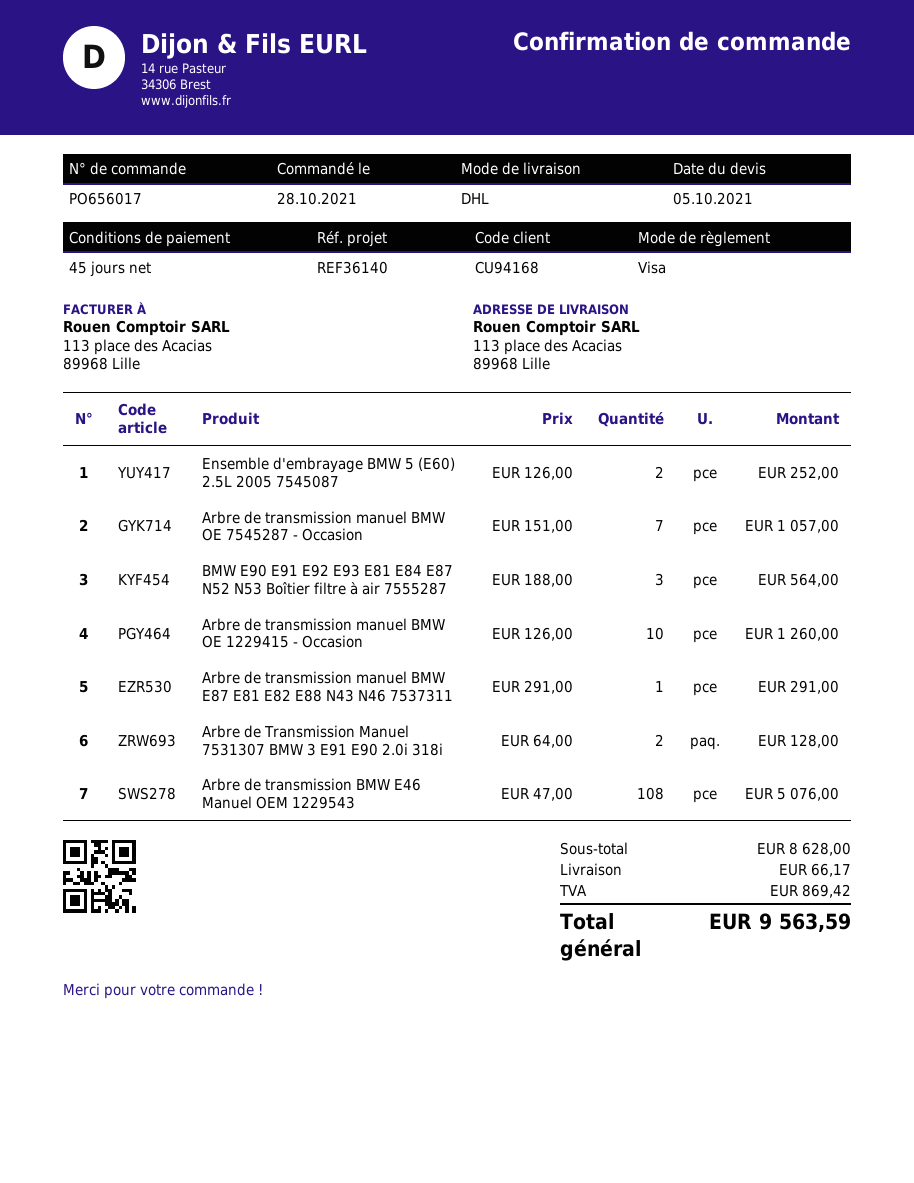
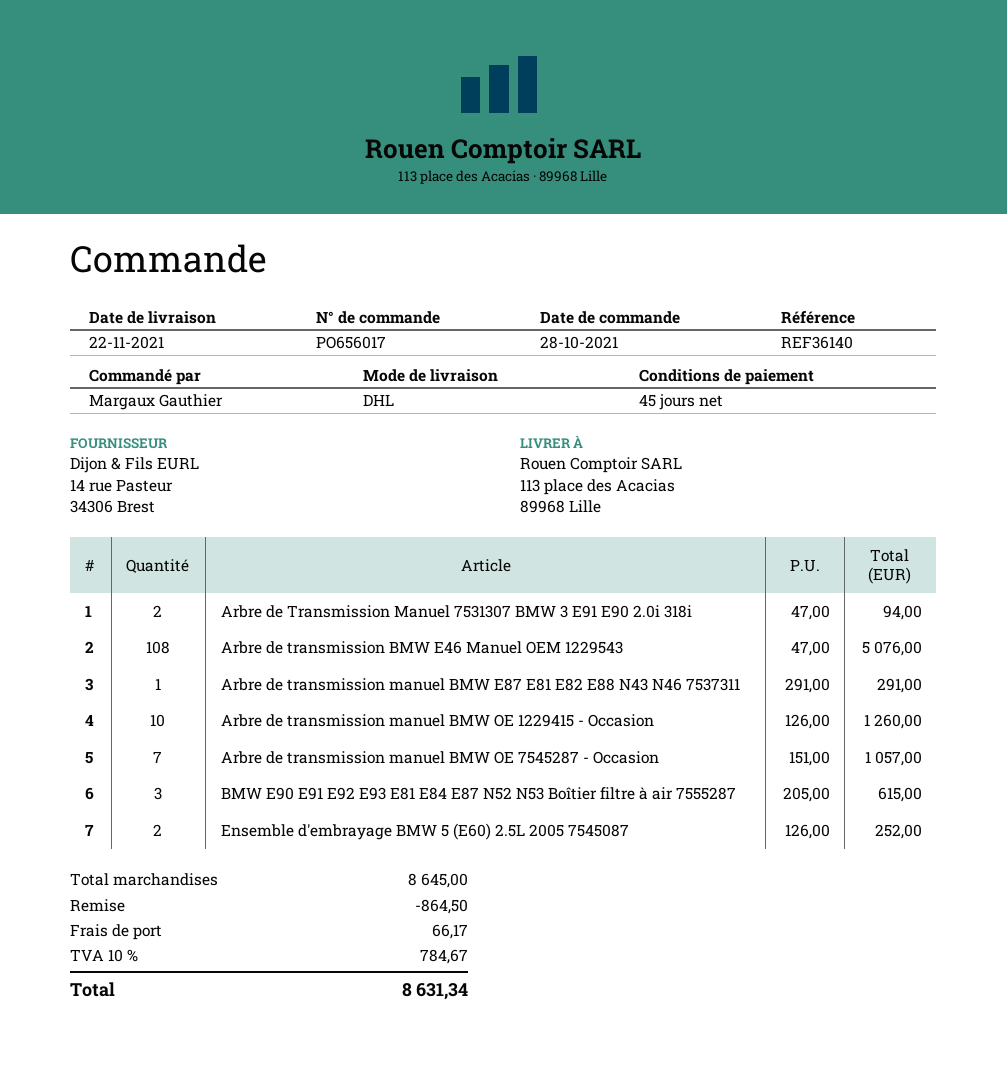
BMW E90 E91 E92 E93 E81 E84 E87 N52 N53 Boîtier filtre à air 7555287: 3 x 188.00 = 564.00 -> 3 x 205.00 = 615.00
Arbre de Transmission Manuel 7531307 BMW 3 E91 E90 2.0i 318i: 2 x 64.00 = 128.00 -> 2 x 47.00 = 94.00
subtotal: 8628.00 -> 8645.00
discount: none -> 864.50
tax: 869.42 -> 784.67
total: 9563.59 -> 8631.34

